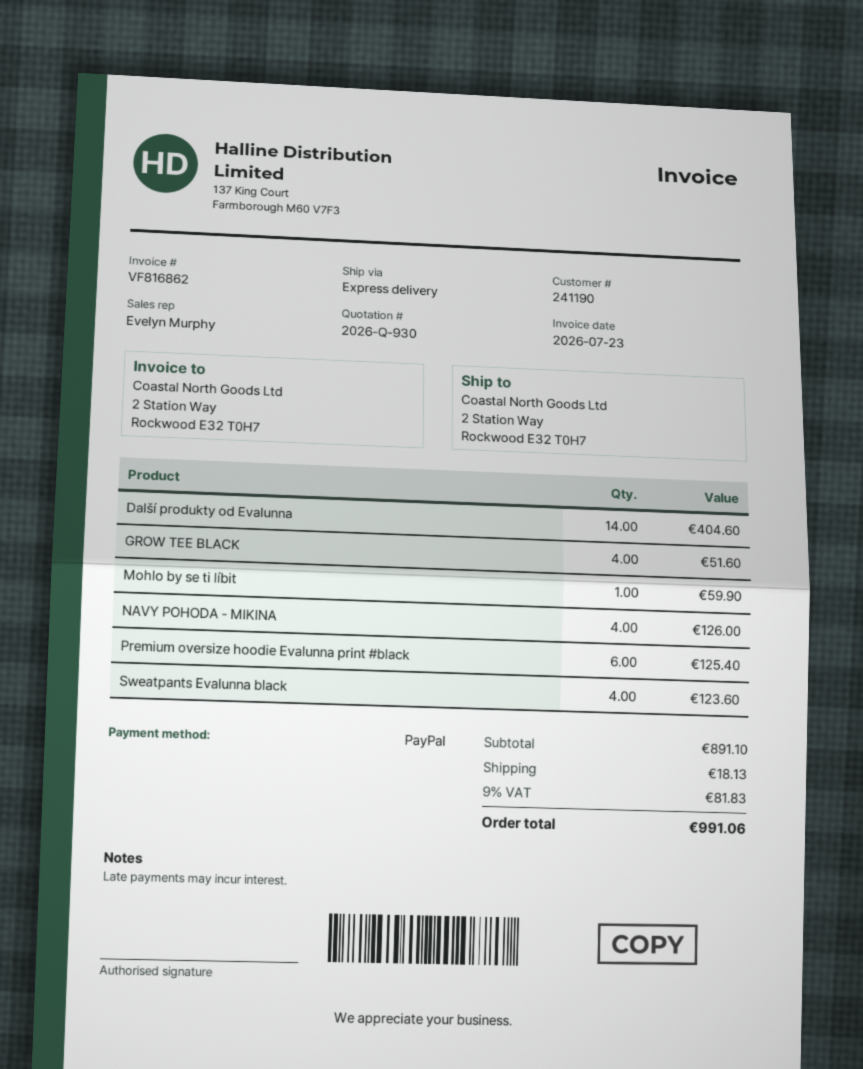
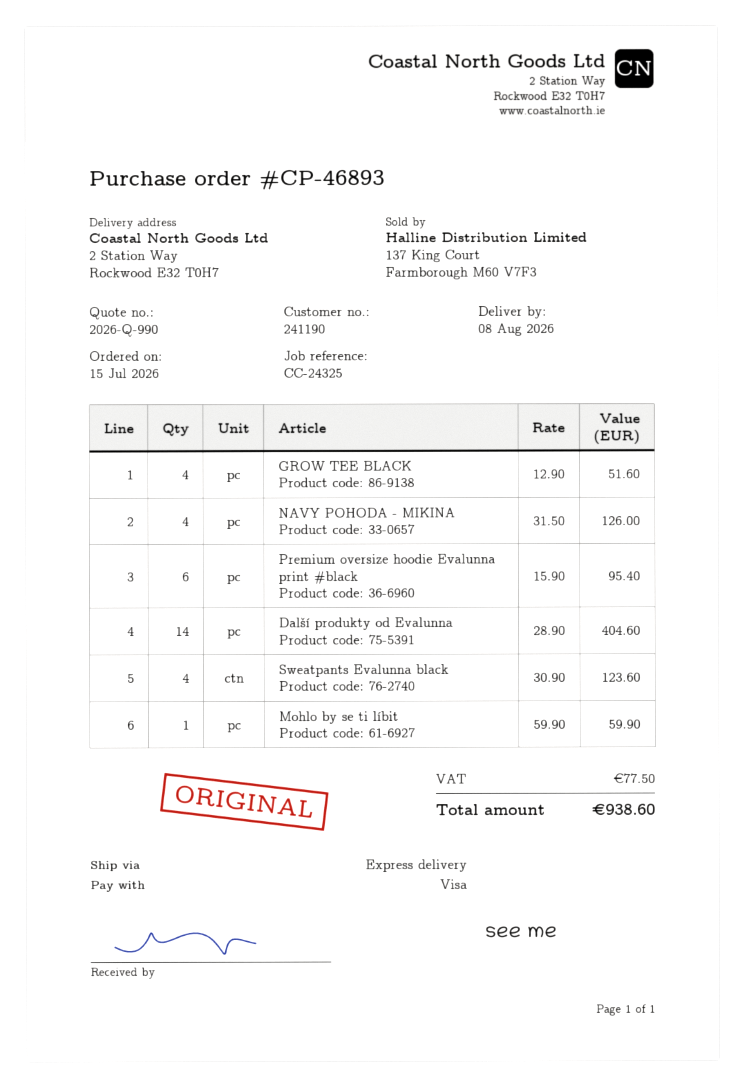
quote number: 2026-Q-930 -> 2026-Q-990
payment method: PayPal -> Visa
Premium oversize hoodie Evalunna print #black: 6 for 125.40 -> 6 for 95.40
shipping: 18.13 -> none
tax: 81.83 -> 77.50
total: 991.06 -> 938.60

